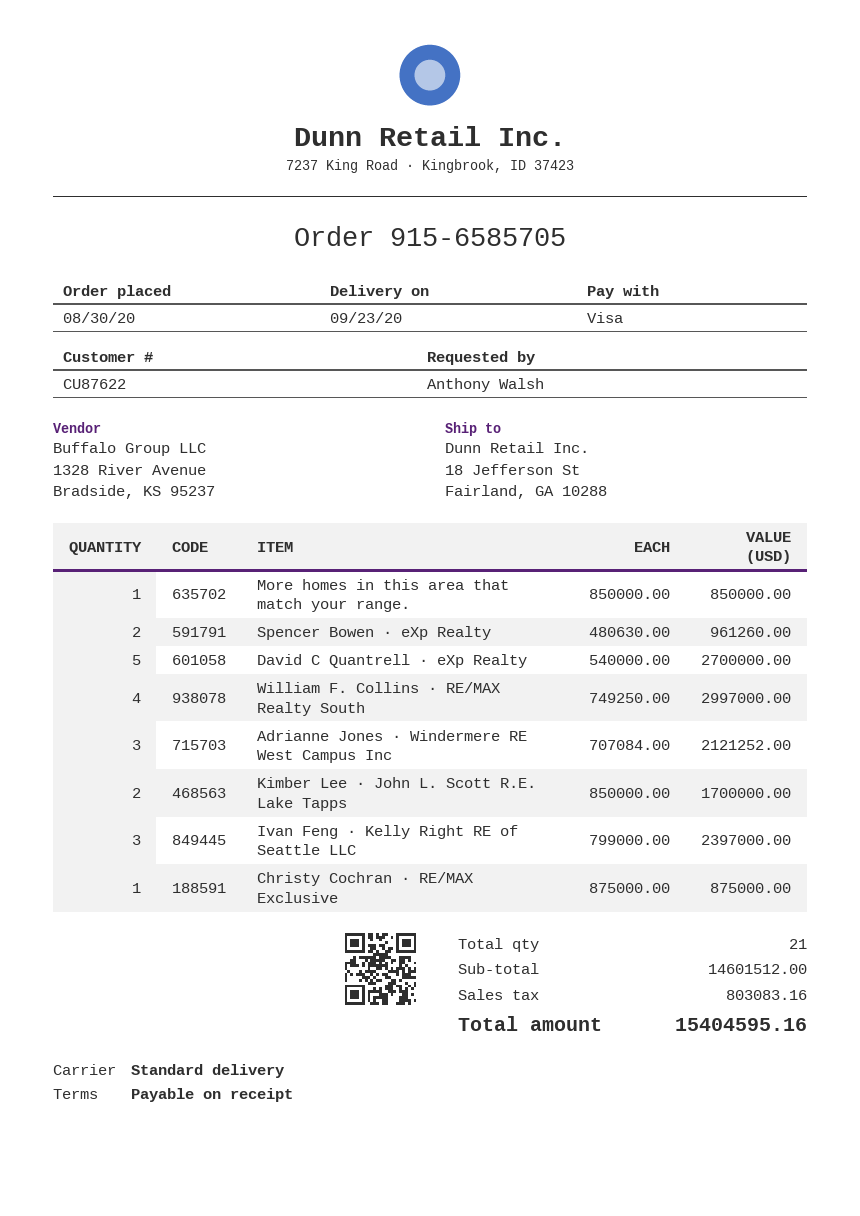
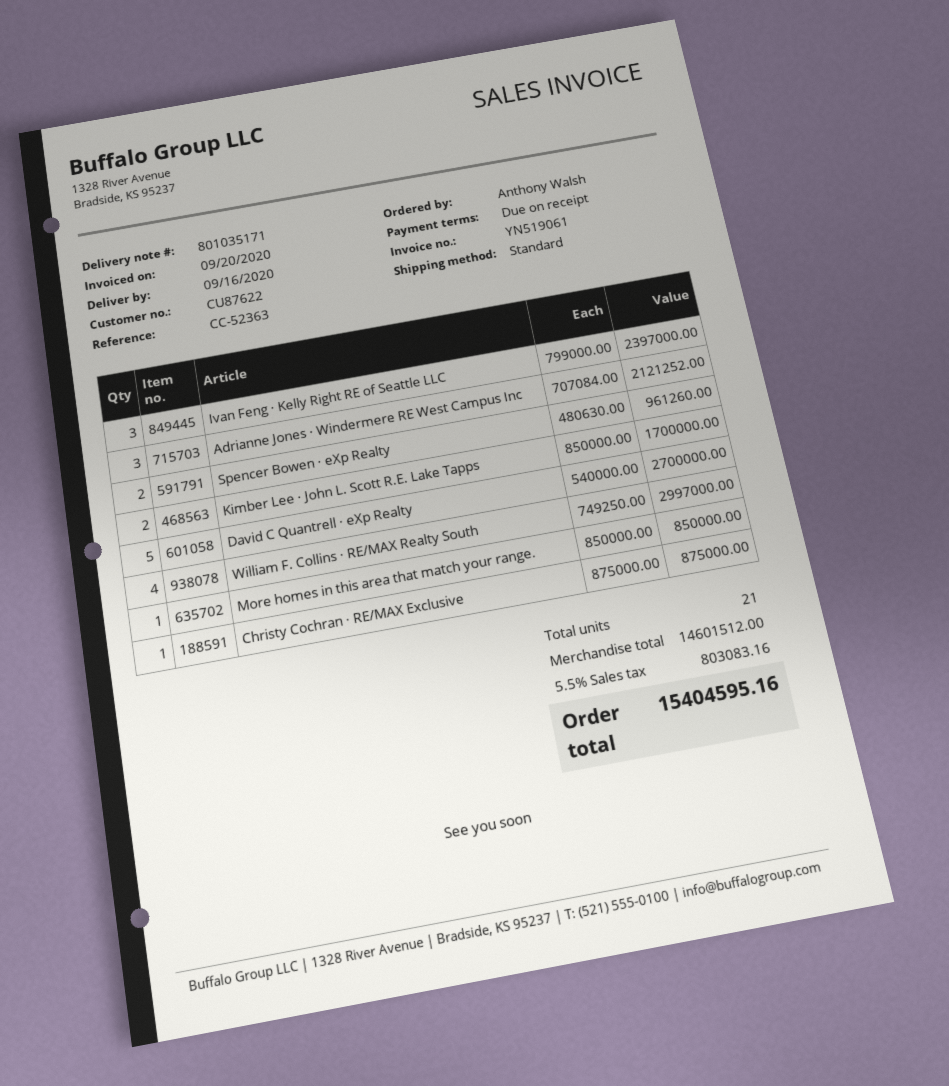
delivery date: 2020-09-23 -> 2020-09-16

